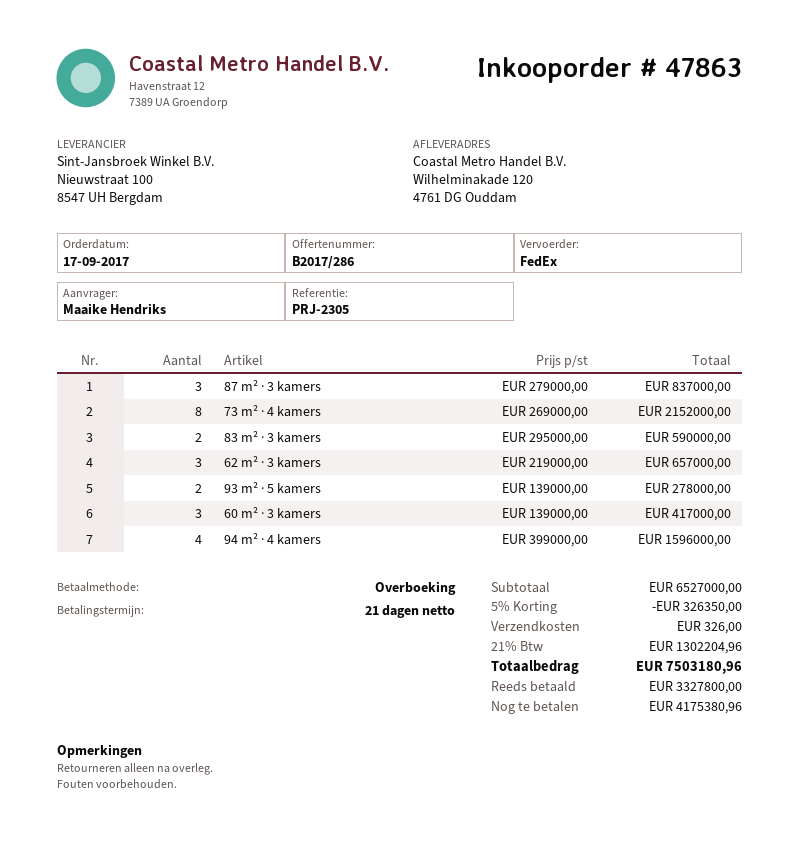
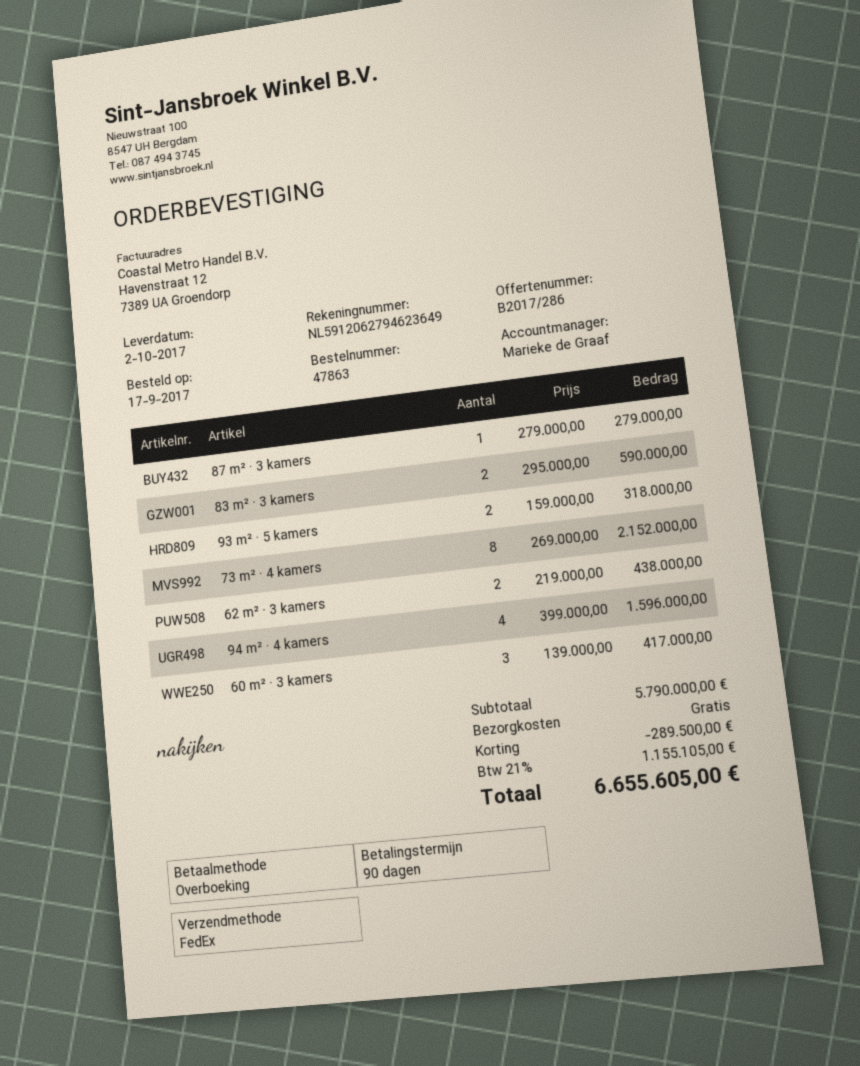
payment terms: 21 days -> 90 days
87 m² · 3 kamers: 3 x 279000.00 = 837000.00 -> 1 x 279000.00 = 279000.00
62 m² · 3 kamers: 3 x 219000.00 = 657000.00 -> 2 x 219000.00 = 438000.00
93 m² · 5 kamers: 2 x 139000.00 = 278000.00 -> 2 x 159000.00 = 318000.00
subtotal: 6527000.00 -> 5790000.00
discount: 326350.00 -> 289500.00
shipping: 326.00 -> 0.00
tax: 21% = 1302204.96 -> 21% = 1155105.00
total: 7503180.96 -> 6655605.00

